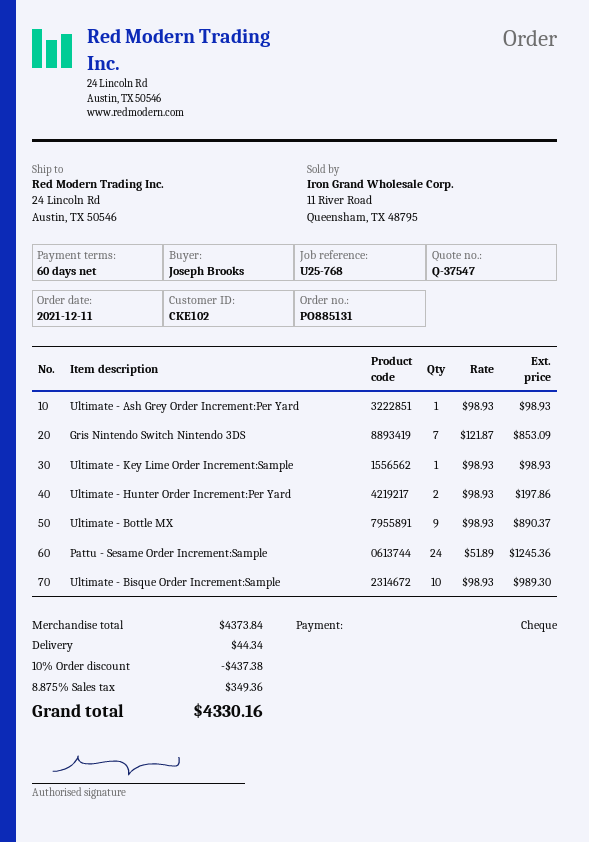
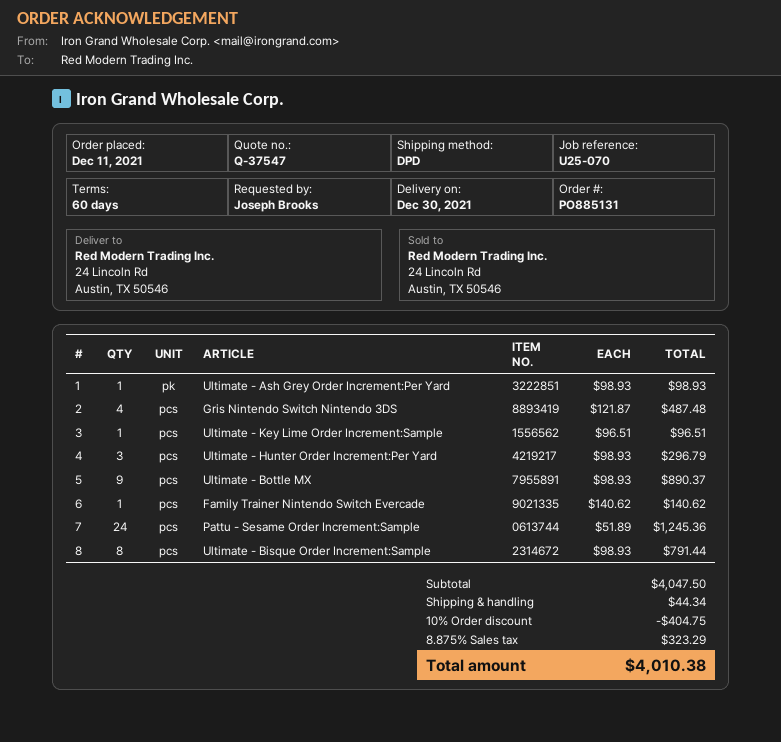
reference: U25-768 -> U25-070
Gris Nintendo Switch Nintendo 3DS: 7 x 121.87 = 853.09 -> 4 x 121.87 = 487.48
Ultimate - Key Lime Order Increment:Sample: 1 x 98.93 = 98.93 -> 1 x 96.51 = 96.51
Ultimate - Hunter Order Increment:Per Yard: 2 x 98.93 = 197.86 -> 3 x 98.93 = 296.79
Ultimate - Bisque Order Increment:Sample: 10 x 98.93 = 989.30 -> 8 x 98.93 = 791.44
Family Trainer Nintendo Switch Evercade: none -> 1 x 140.62 = 140.62
subtotal: 4373.84 -> 4047.50
discount: 10% = 437.38 -> 10% = 404.75
tax: 8.875% = 349.36 -> 8.875% = 323.29
total: 4330.16 -> 4010.38

